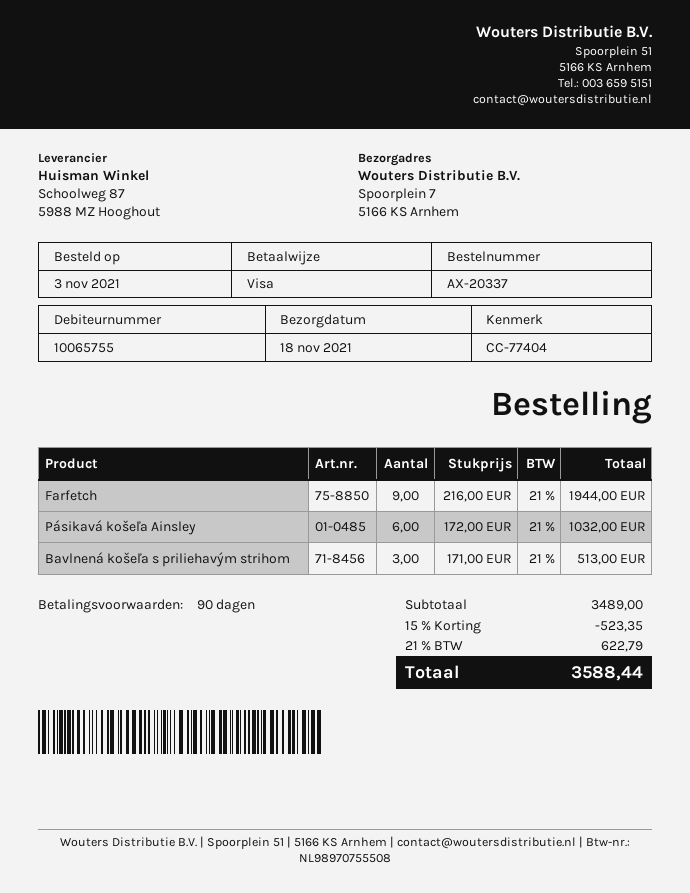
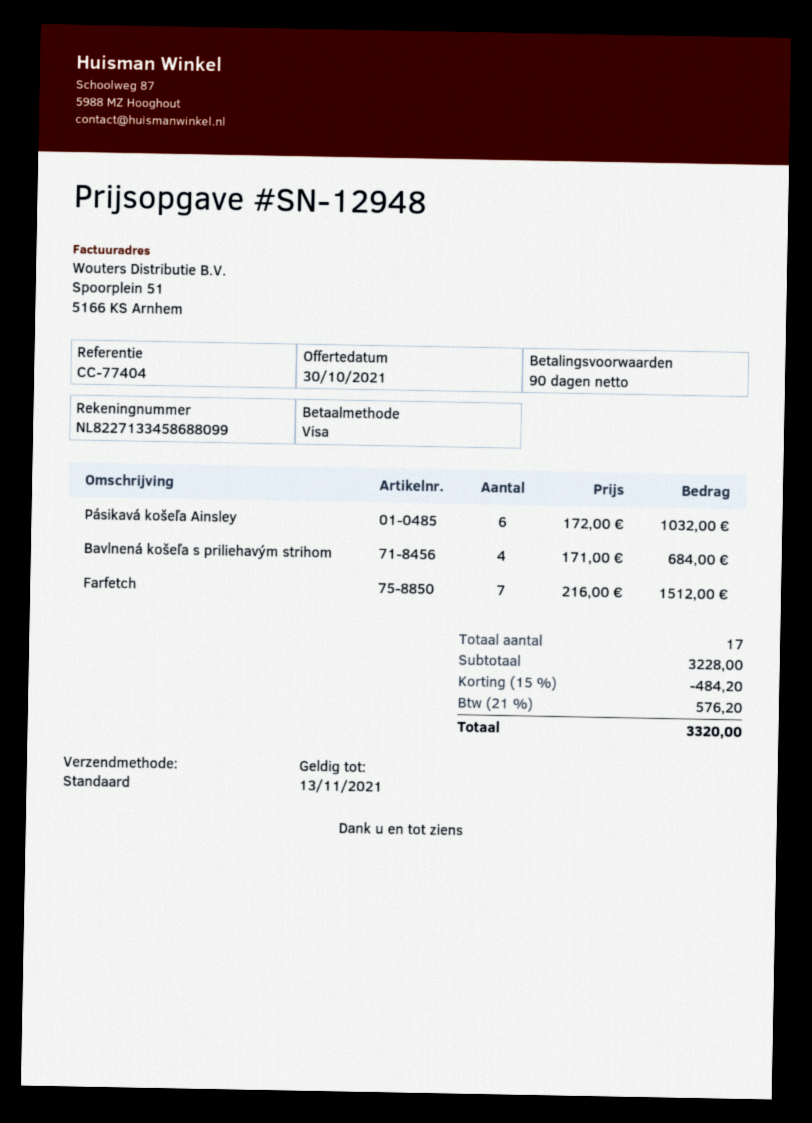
Farfetch: 9 x 216.00 = 1944.00 -> 7 x 216.00 = 1512.00
Bavlnená košeľa s priliehavým strihom: 3 x 171.00 = 513.00 -> 4 x 171.00 = 684.00
subtotal: 3489.00 -> 3228.00
discount: 15% = 523.35 -> 15% = 484.20
tax: 21% = 622.79 -> 21% = 576.20
total: 3588.44 -> 3320.00

